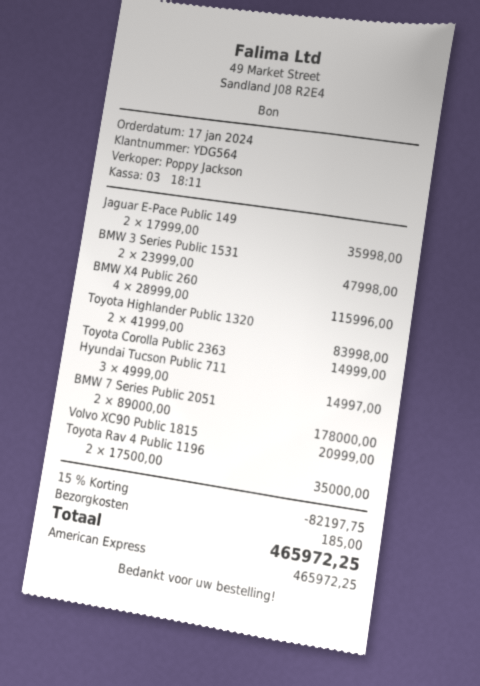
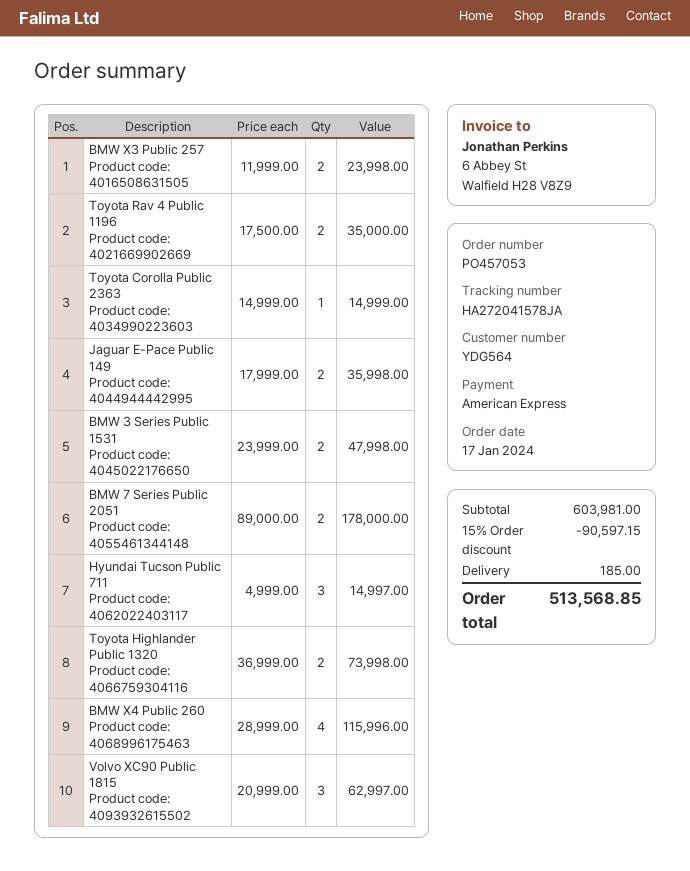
Toyota Highlander Public 1320: 2 x 41999.00 = 83998.00 -> 2 x 36999.00 = 73998.00
Volvo XC90 Public 1815: 1 x 20999.00 = 20999.00 -> 3 x 20999.00 = 62997.00
BMW X3 Public 257: none -> 2 x 11999.00 = 23998.00
discount: 15% = 82197.75 -> 15% = 90597.15
total: 465972.25 -> 513568.85

